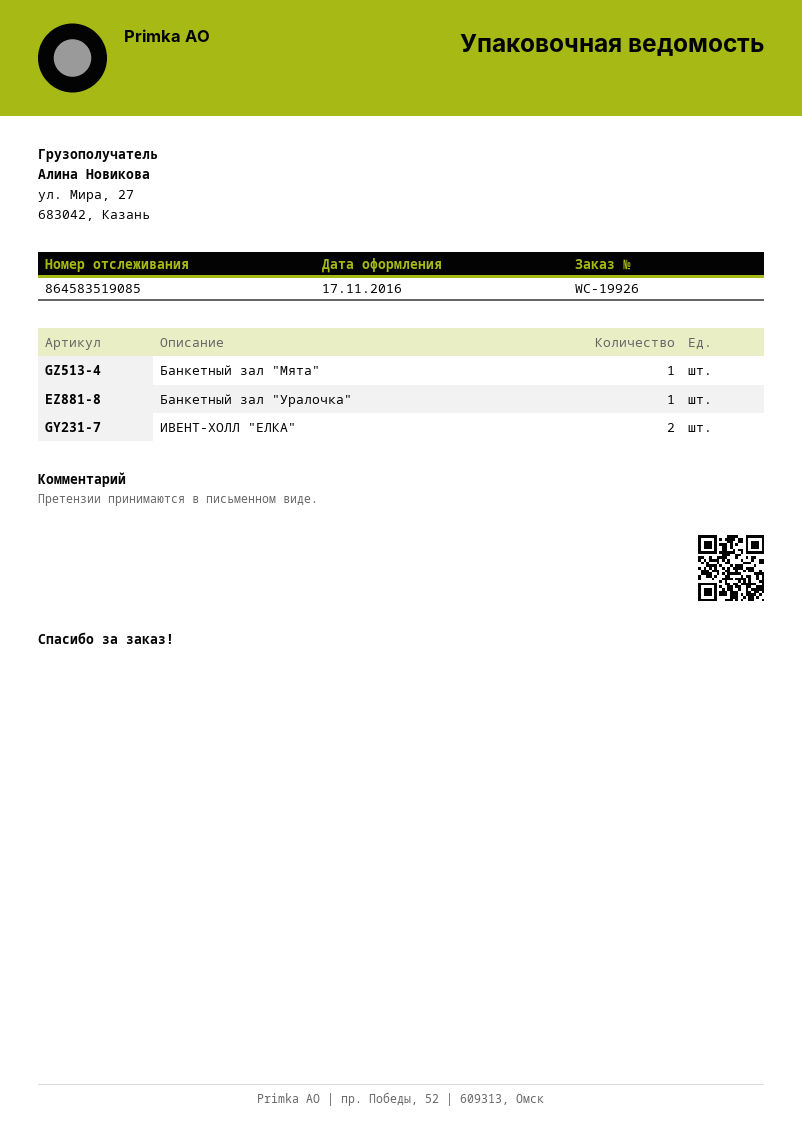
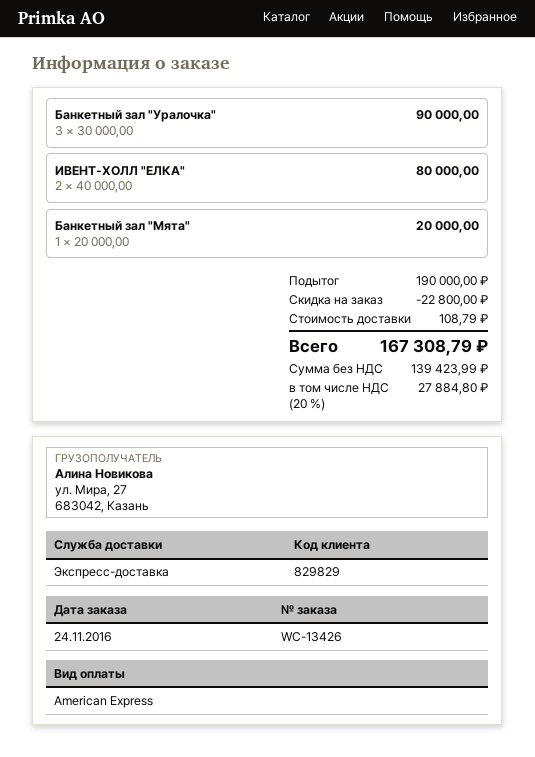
order number: WC-19926 -> WC-13426
order date: 2016-11-17 -> 2016-11-24
Банкетный зал "Уралочка": 1 -> 3

